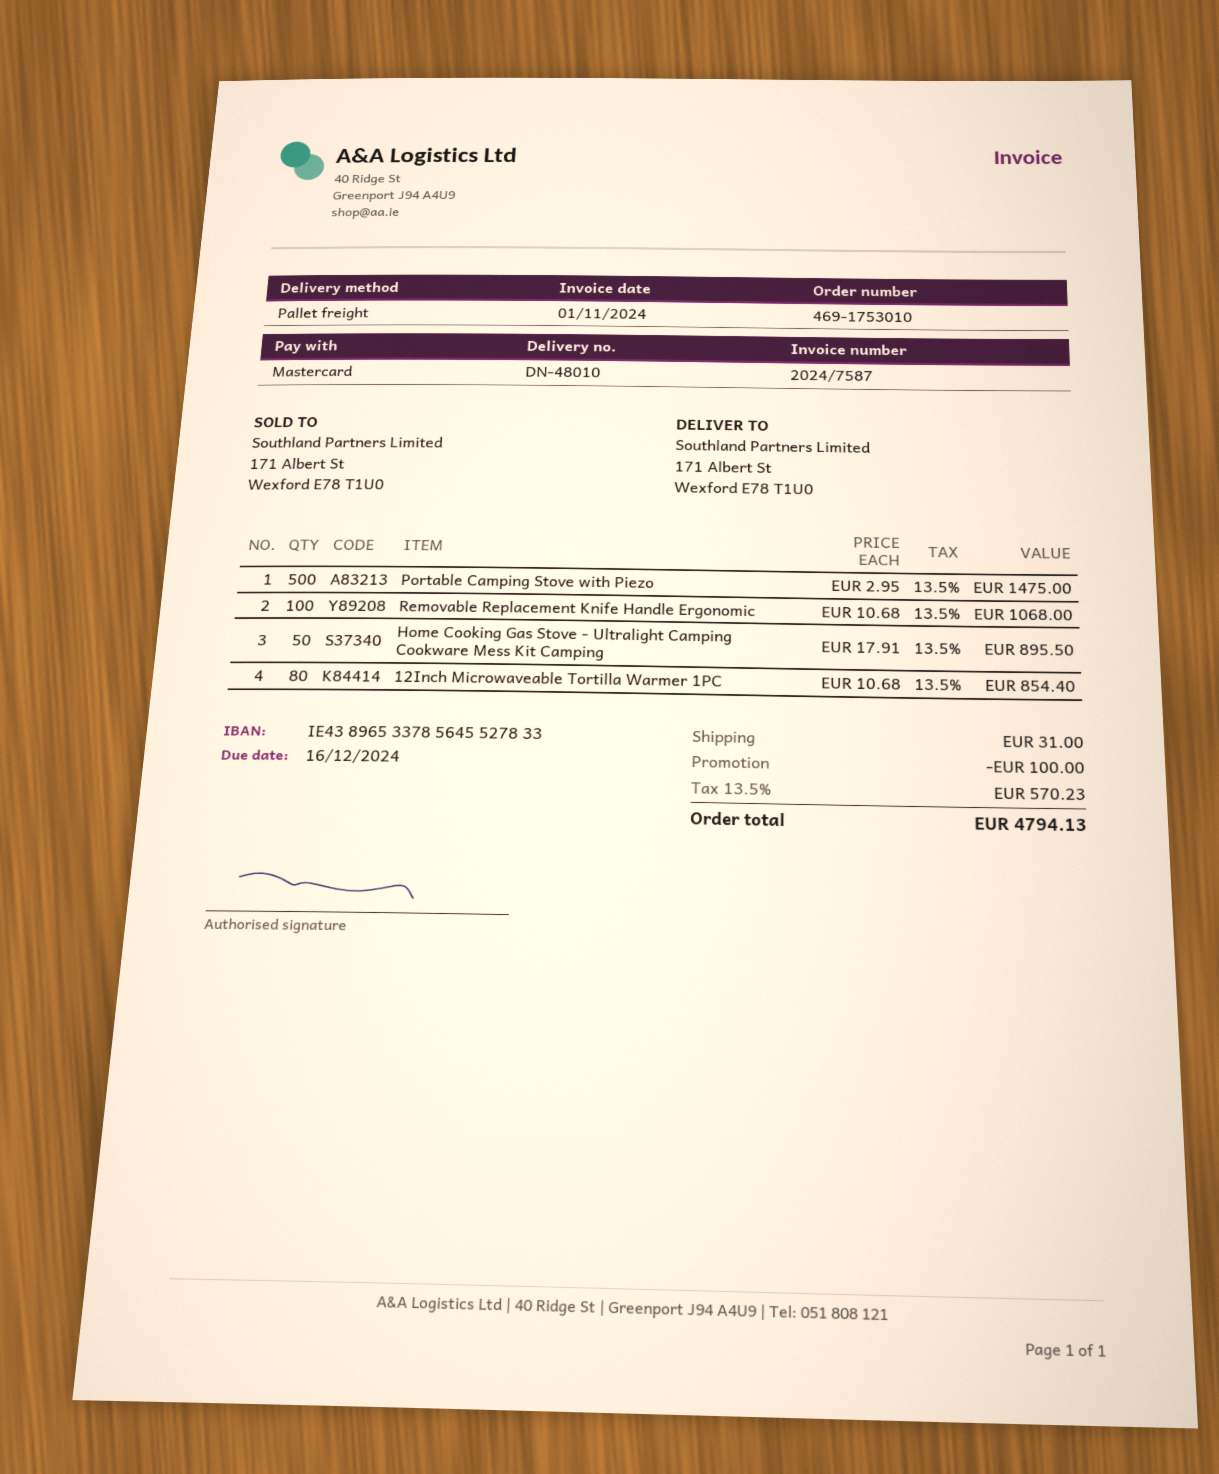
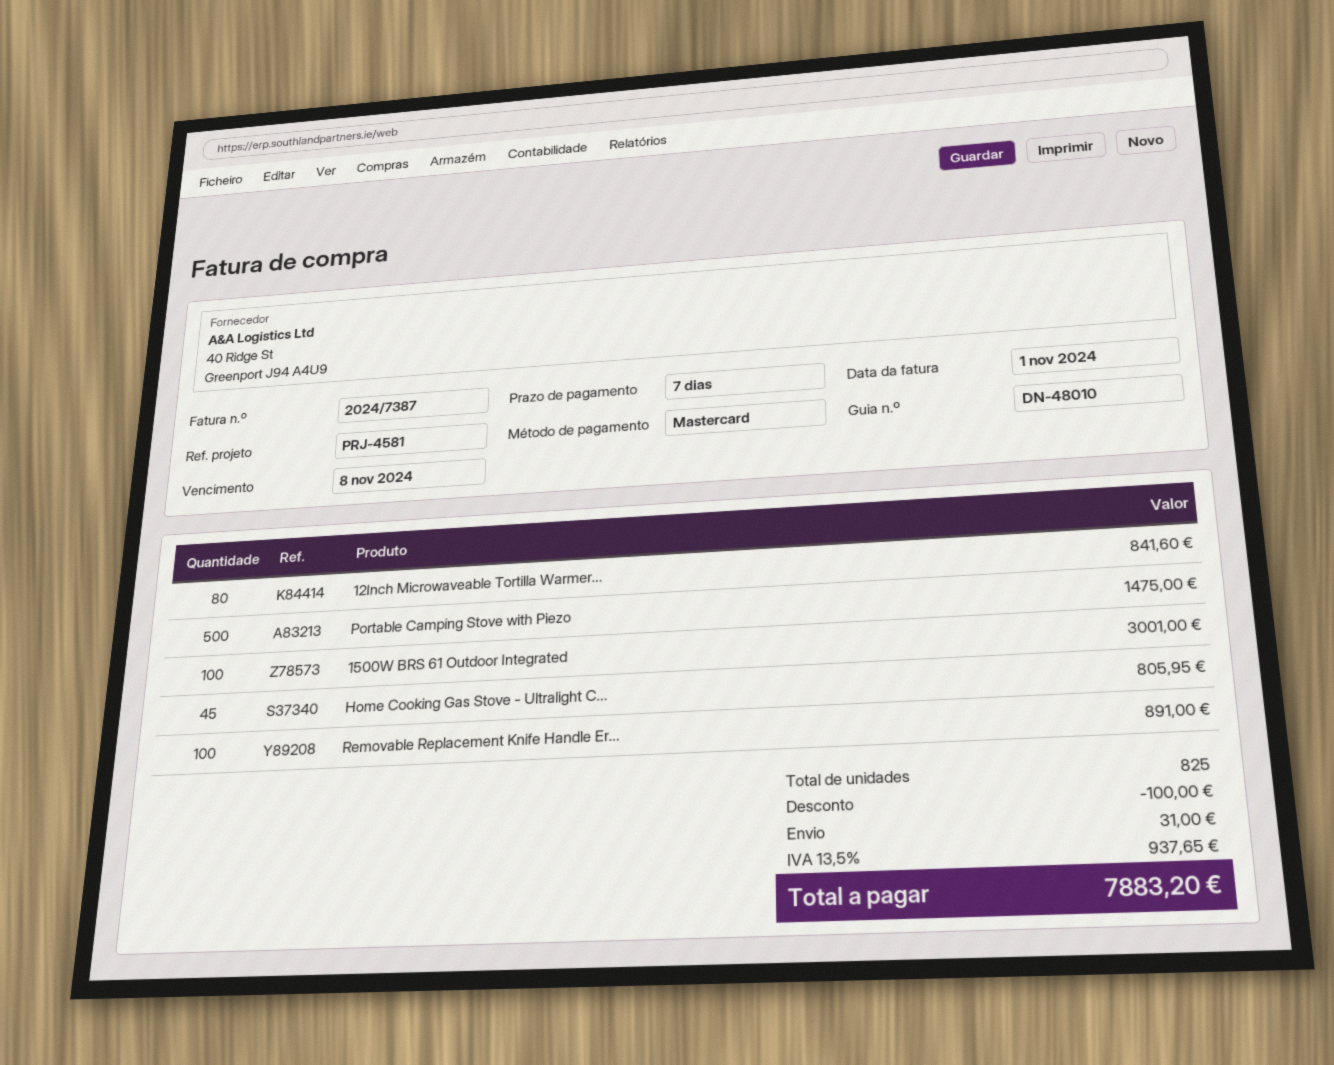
invoice number: 2024/7587 -> 2024/7387
due date: 2024-12-16 -> 2024-11-08
Removable Replacement Knife Handle Ergonomic: 100 for 1068.00 -> 100 for 891.00
Home Cooking Gas Stove - Ultralight Camping Cookware Mess Kit Camping: 50 for 895.50 -> 45 for 805.95
12Inch Microwaveable Tortilla Warmer 1PC: 80 for 854.40 -> 80 for 841.60
1500W BRS 61 Outdoor Integrated: none -> 100 for 3001.00
tax: 13.5% = 570.23 -> 13.5% = 937.65
total: 4794.13 -> 7883.20

